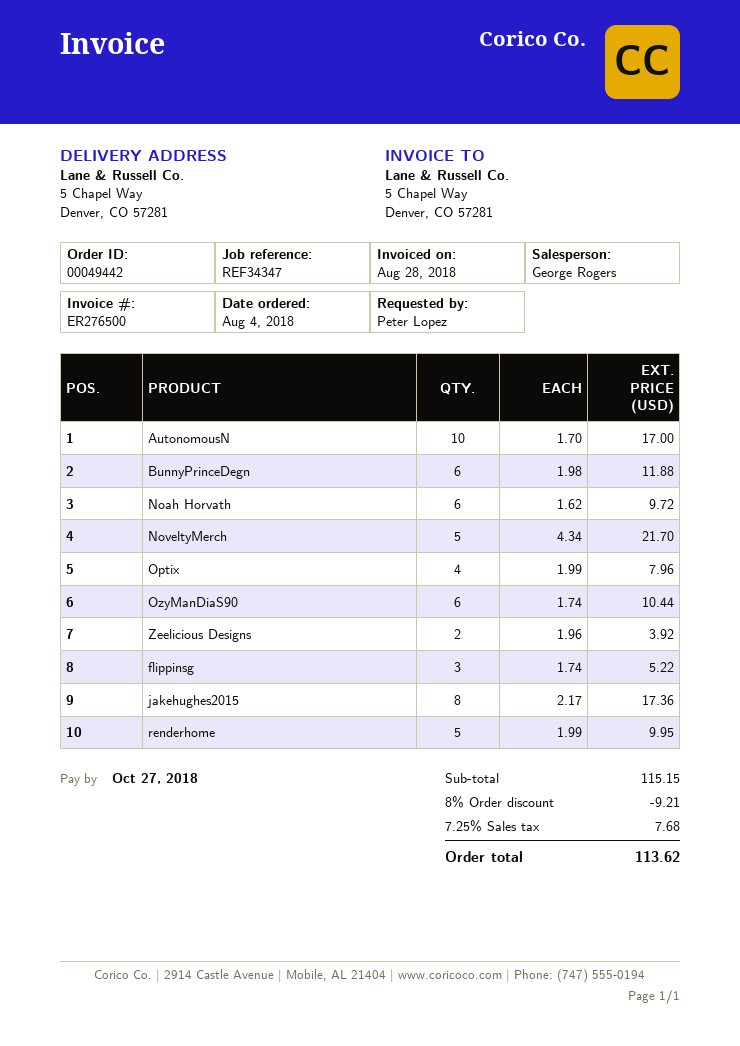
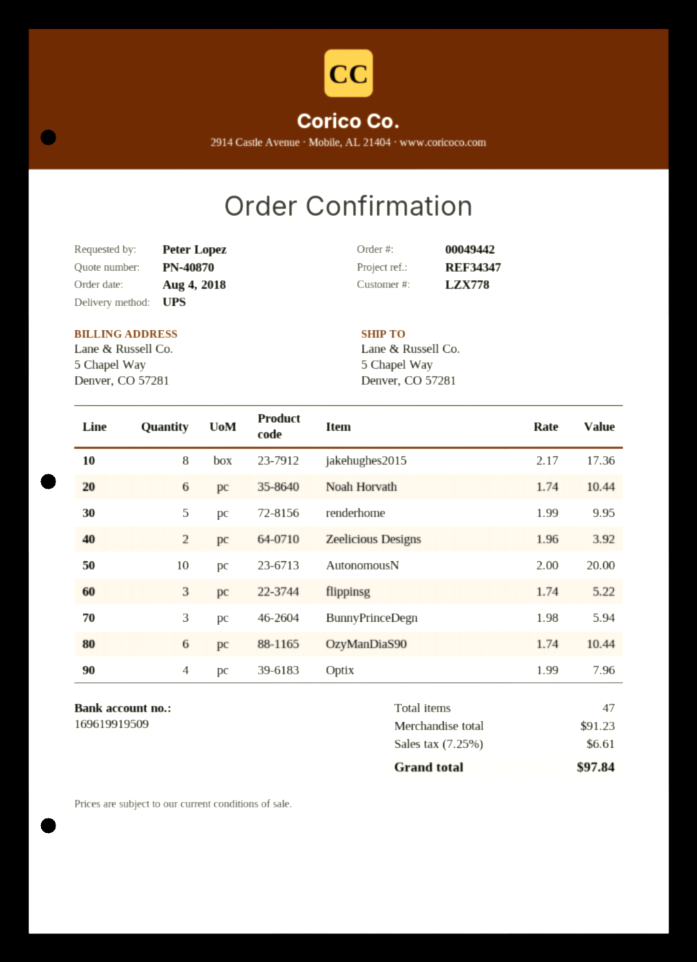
AutonomousN: 10 x 1.70 = 17.00 -> 10 x 2.00 = 20.00
BunnyPrinceDegn: 6 x 1.98 = 11.88 -> 3 x 1.98 = 5.94
Noah Horvath: 6 x 1.62 = 9.72 -> 6 x 1.74 = 10.44
NoveltyMerch: 5 x 4.34 = 21.70 -> none
subtotal: 115.15 -> 91.23
discount: 8% = 9.21 -> none
tax: 7.25% = 7.68 -> 7.25% = 6.61
total: 113.62 -> 97.84

